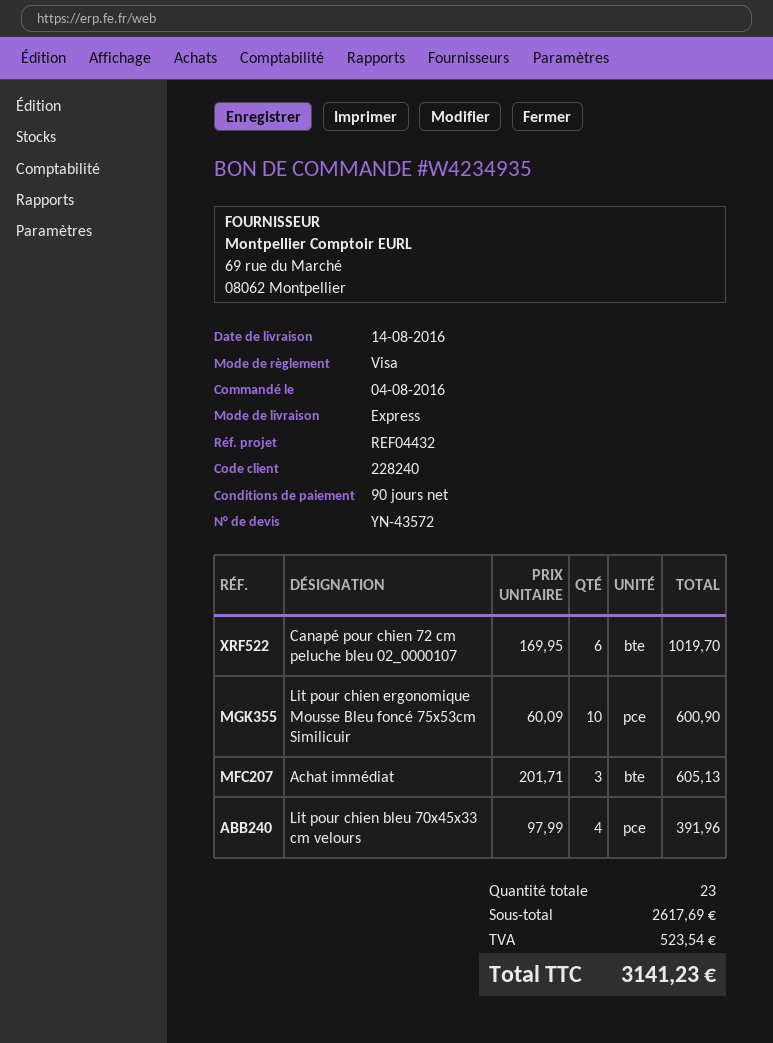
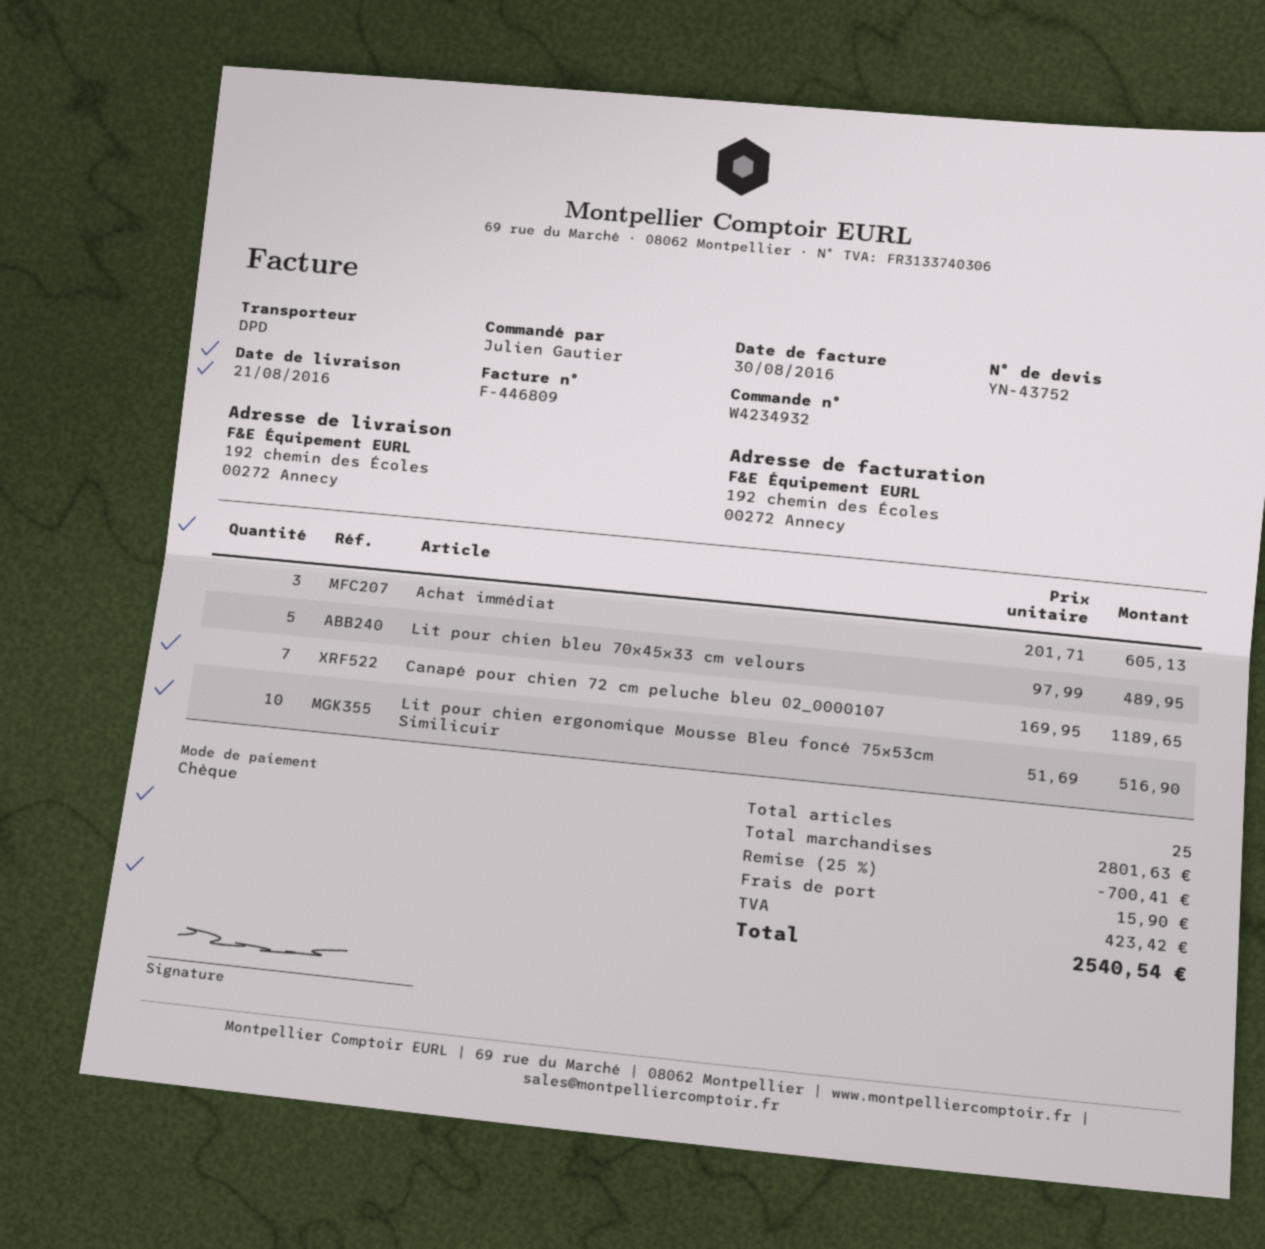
quote number: YN-43572 -> YN-43752
order number: W4234935 -> W4234932
delivery date: 2016-08-14 -> 2016-08-21
payment method: Visa -> cheque
shipping method: express -> DPD
Canapé pour chien 72 cm peluche bleu 02_0000107: 6 x 169.95 = 1019.70 -> 7 x 169.95 = 1189.65
Lit pour chien ergonomique Mousse Bleu foncé 75x53cm Similicuir: 10 x 60.09 = 600.90 -> 10 x 51.69 = 516.90
Lit pour chien bleu 70x45x33 cm velours: 4 x 97.99 = 391.96 -> 5 x 97.99 = 489.95
total quantity: 23 -> 25
subtotal: 2617.69 -> 2801.63
discount: none -> 25% = 700.41
shipping: none -> 15.90
tax: 523.54 -> 423.42
total: 3141.23 -> 2540.54

